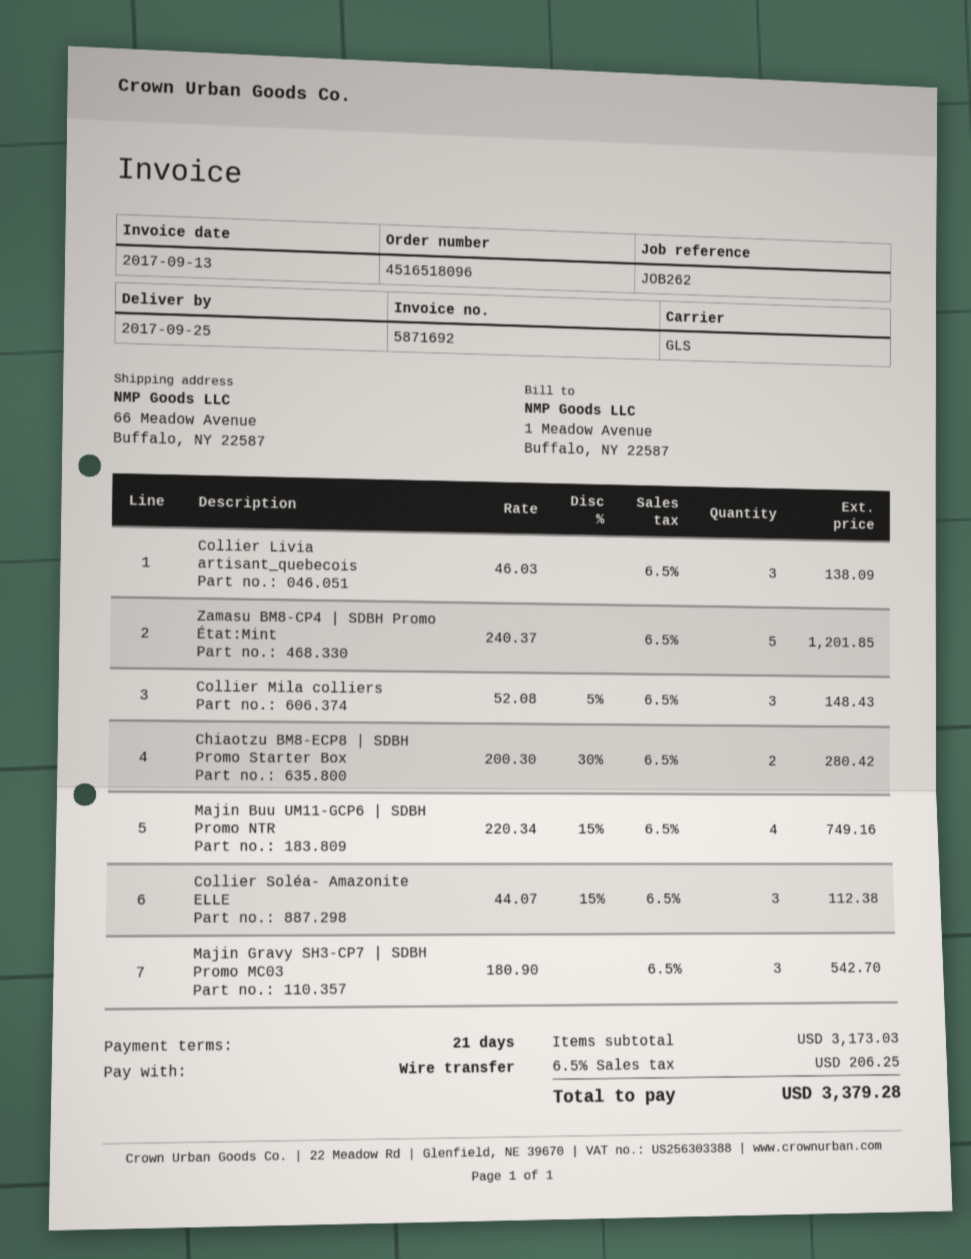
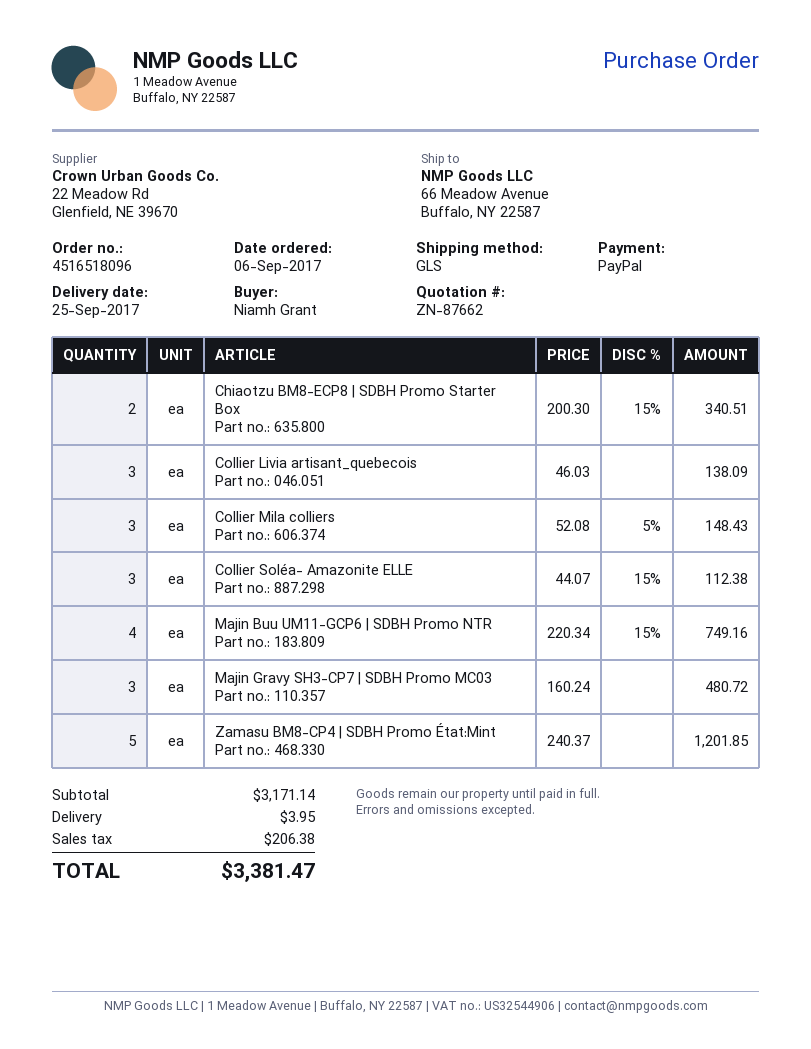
payment method: bank transfer -> PayPal
Chiaotzu BM8-ECP8 | SDBH Promo Starter Box: 2 x 200.30 - 30% = 280.42 -> 2 x 200.30 - 15% = 340.51
Majin Gravy SH3-CP7 | SDBH Promo MC03: 3 x 180.90 = 542.70 -> 3 x 160.24 = 480.72
subtotal: 3173.03 -> 3171.14
shipping: none -> 3.95
tax: 206.25 -> 206.38
total: 3379.28 -> 3381.47

